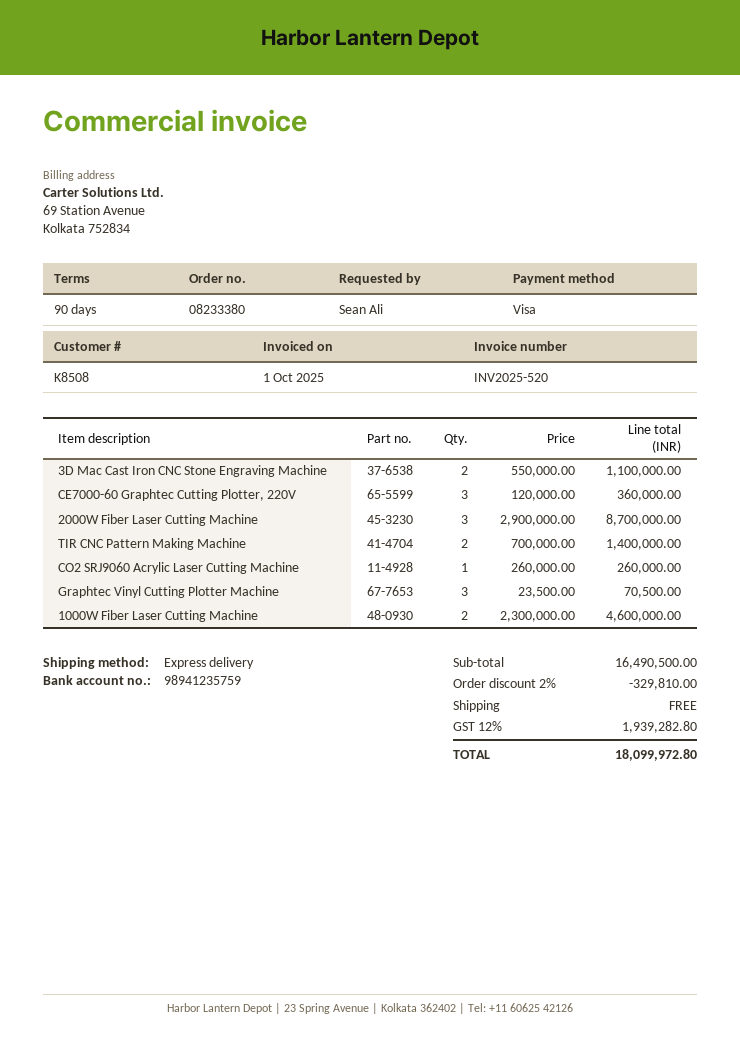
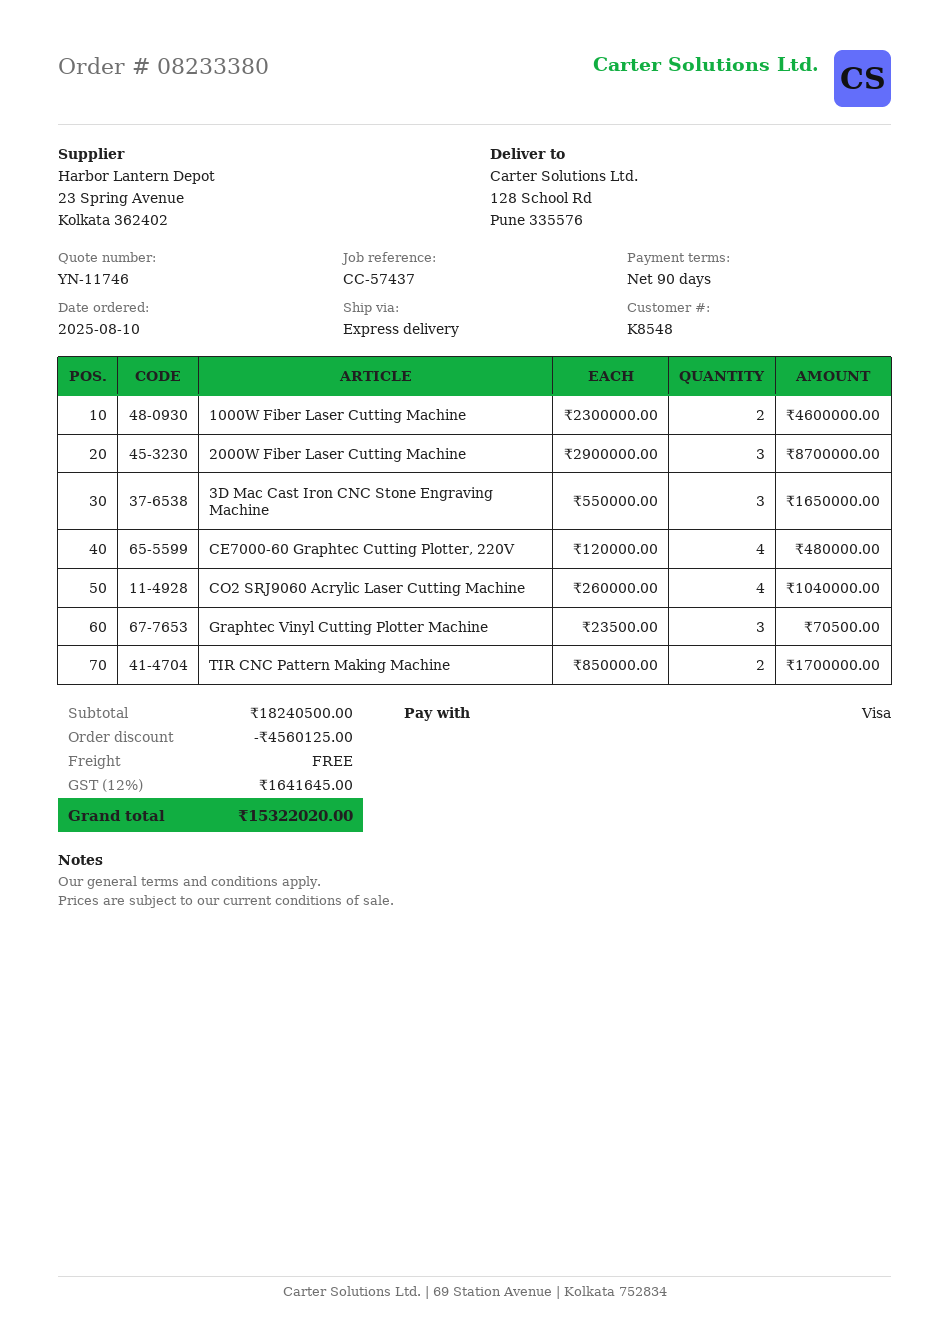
customer number: K8508 -> K8548
3D Mac Cast Iron CNC Stone Engraving Machine: 2 x 550000.00 = 1100000.00 -> 3 x 550000.00 = 1650000.00
CE7000-60 Graphtec Cutting Plotter, 220V: 3 x 120000.00 = 360000.00 -> 4 x 120000.00 = 480000.00
TIR CNC Pattern Making Machine: 2 x 700000.00 = 1400000.00 -> 2 x 850000.00 = 1700000.00
CO2 SRJ9060 Acrylic Laser Cutting Machine: 1 x 260000.00 = 260000.00 -> 4 x 260000.00 = 1040000.00
subtotal: 16490500.00 -> 18240500.00
discount: 329810.00 -> 4560125.00
tax: 12% = 1939282.80 -> 12% = 1641645.00
total: 18099972.80 -> 15322020.00

